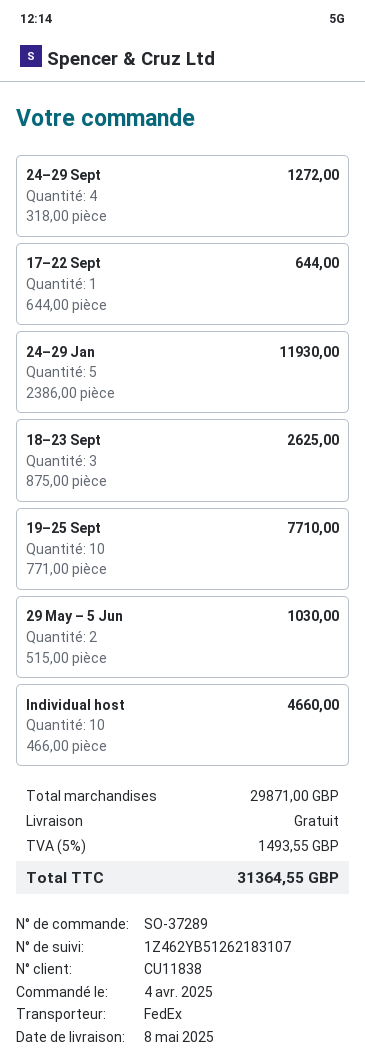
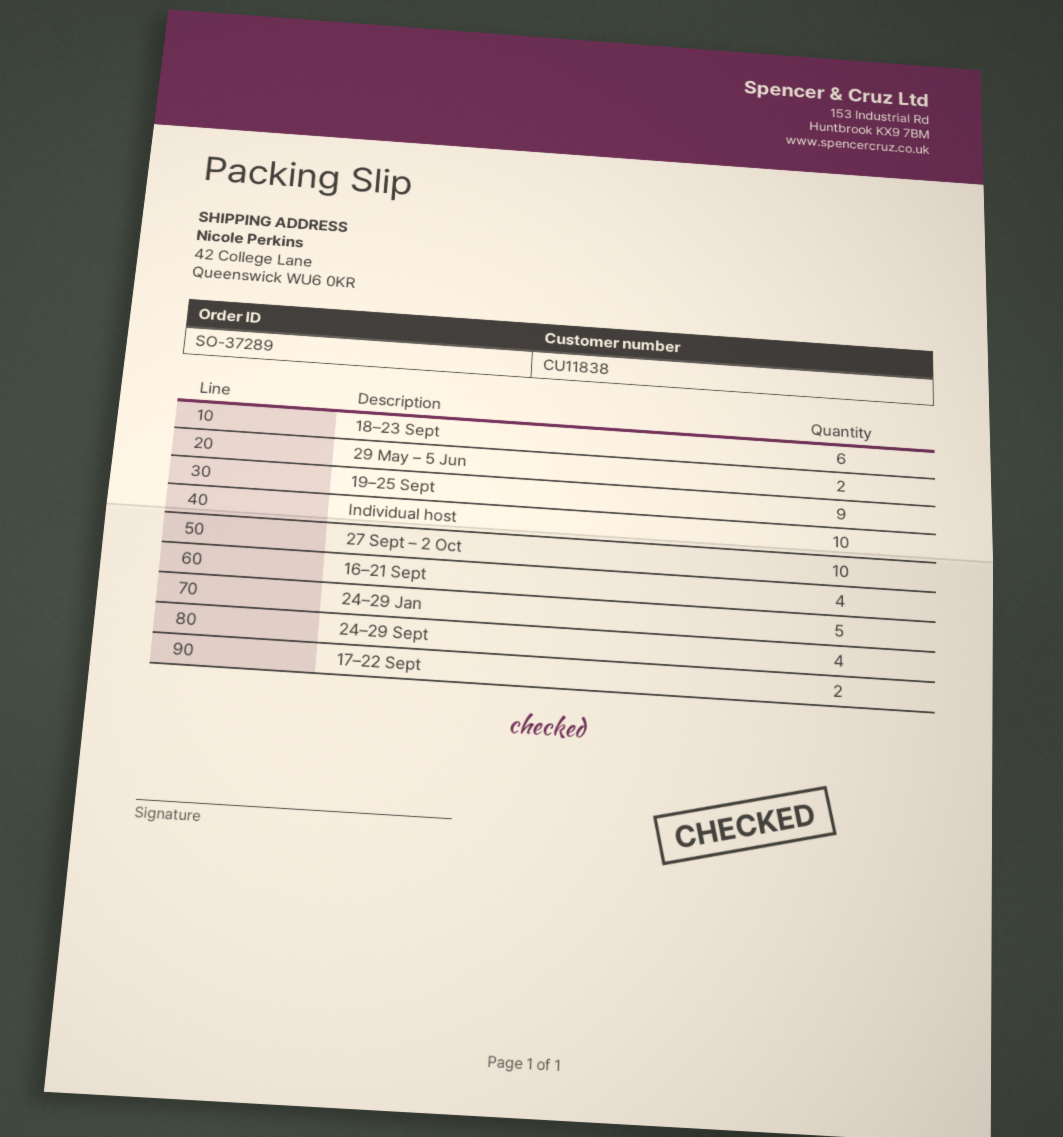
17–22 Sept: 1 -> 2
18–23 Sept: 3 -> 6
19–25 Sept: 10 -> 9
27 Sept – 2 Oct: none -> 10
16–21 Sept: none -> 4

